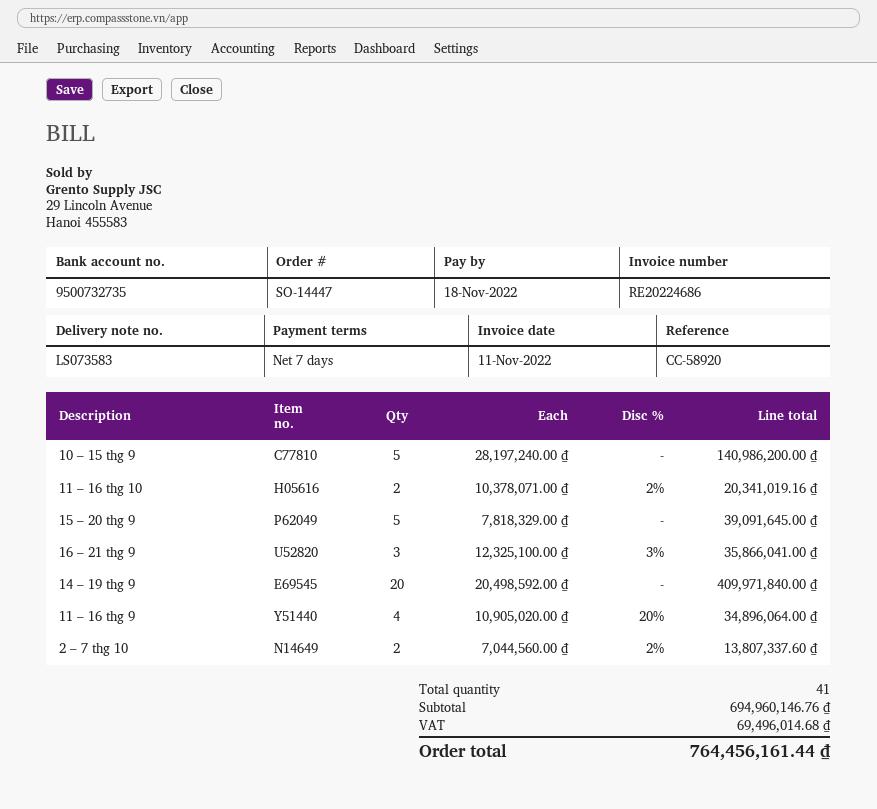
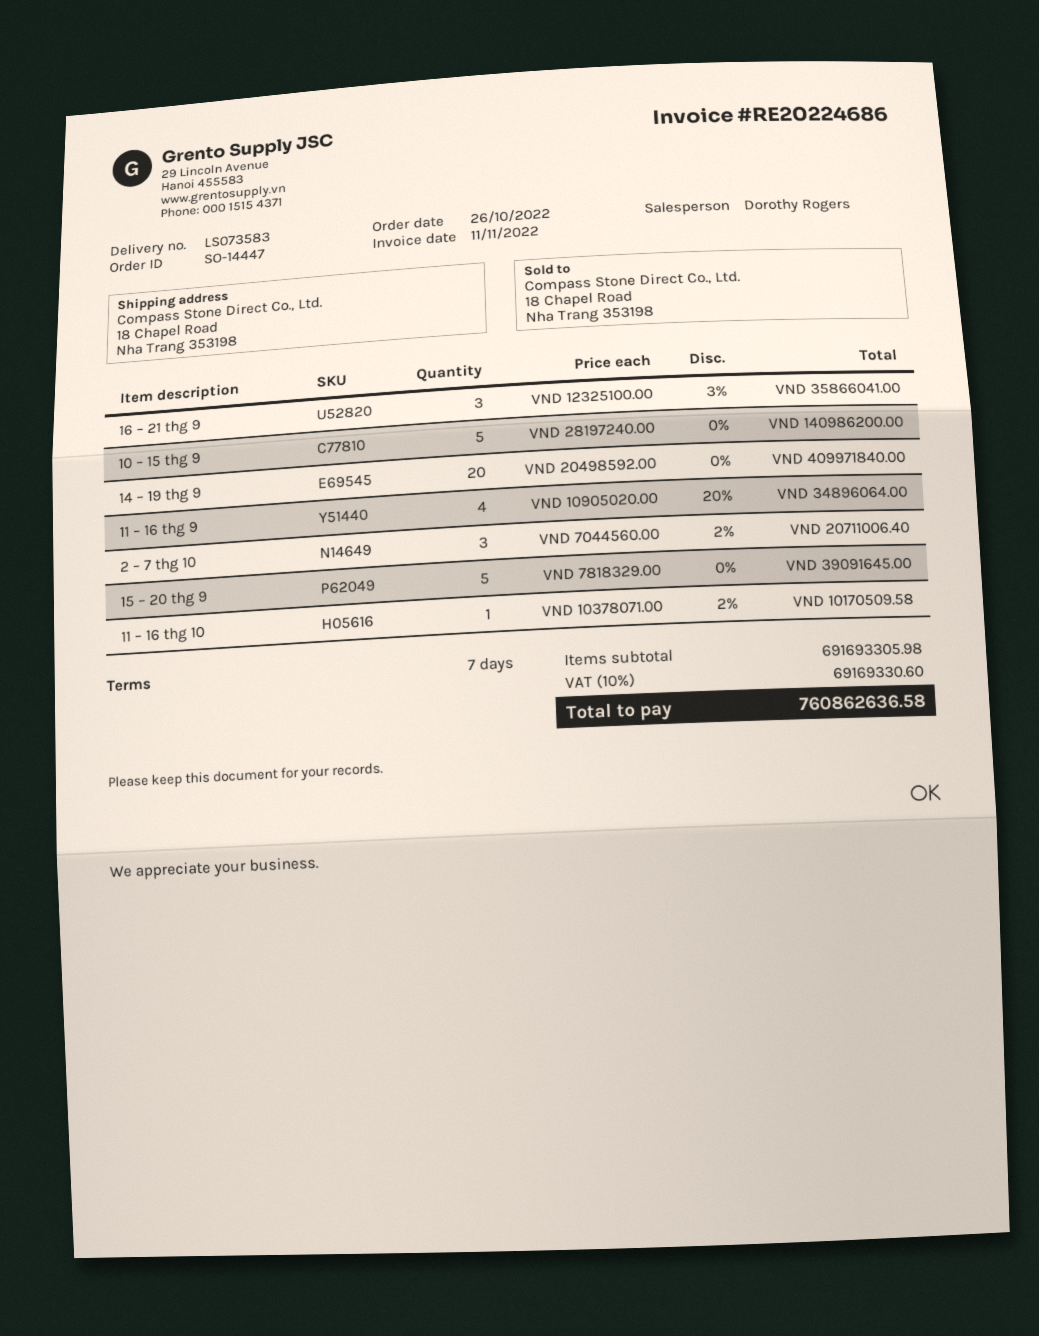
11 – 16 thg 10: 2 x 10378071.00 - 2% = 20341019.16 -> 1 x 10378071.00 - 2% = 10170509.58
2 – 7 thg 10: 2 x 7044560.00 - 2% = 13807337.60 -> 3 x 7044560.00 - 2% = 20711006.40
subtotal: 694960146.76 -> 691693305.98
tax: 69496014.68 -> 69169330.60
total: 764456161.44 -> 760862636.58

